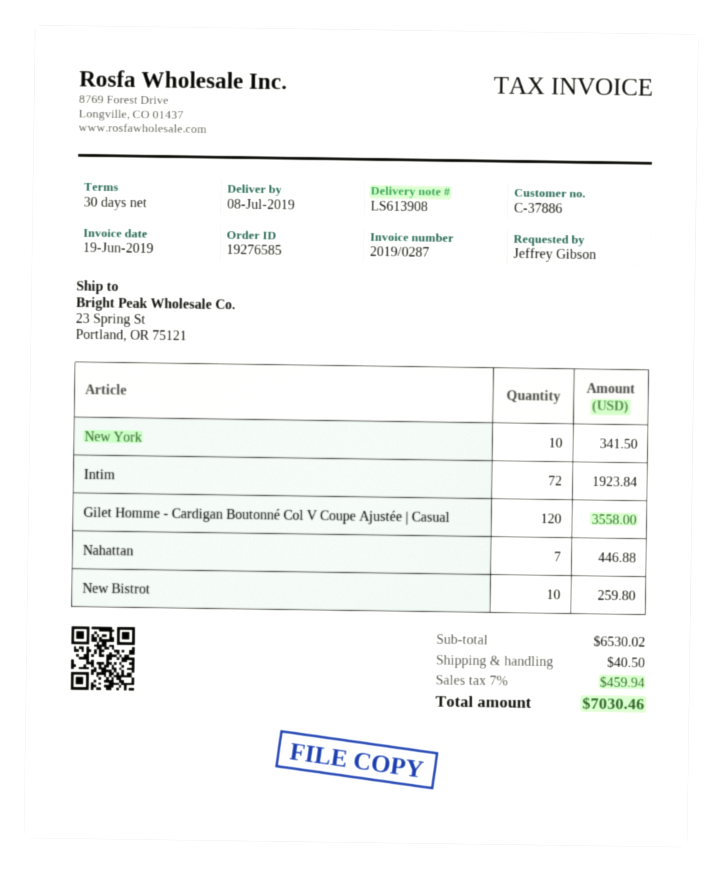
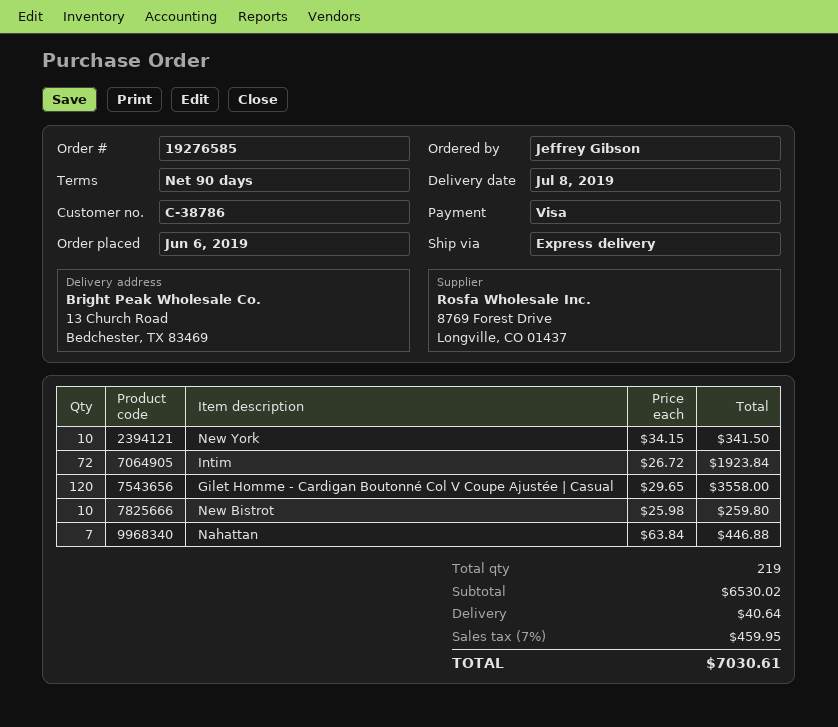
payment terms: 30 days -> 90 days
customer number: C-37886 -> C-38786
ship to: 23 Spring St, Portland, OR 75121 -> 13 Church Road, Bedchester, TX 83469
shipping: 40.50 -> 40.64
tax: 7% = 459.94 -> 7% = 459.95
total: 7030.46 -> 7030.61

